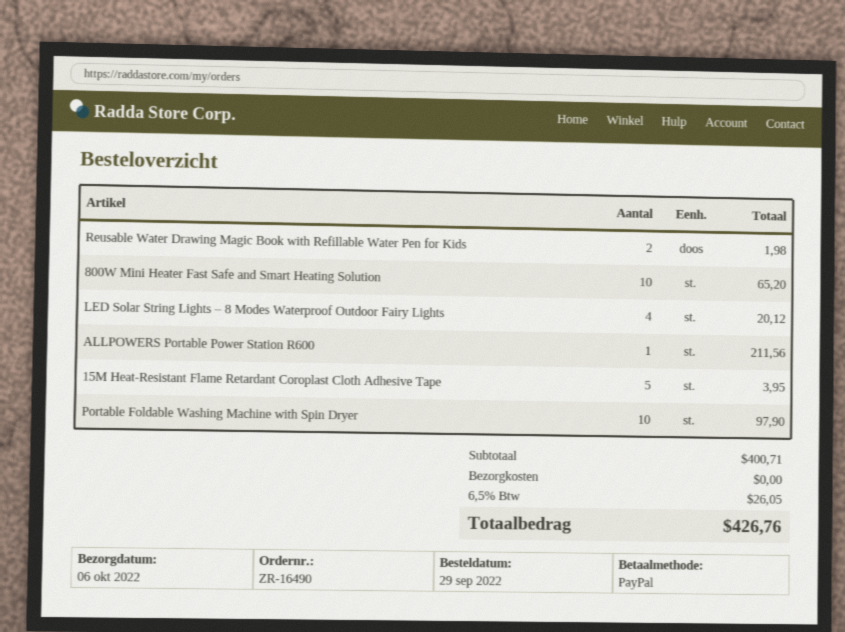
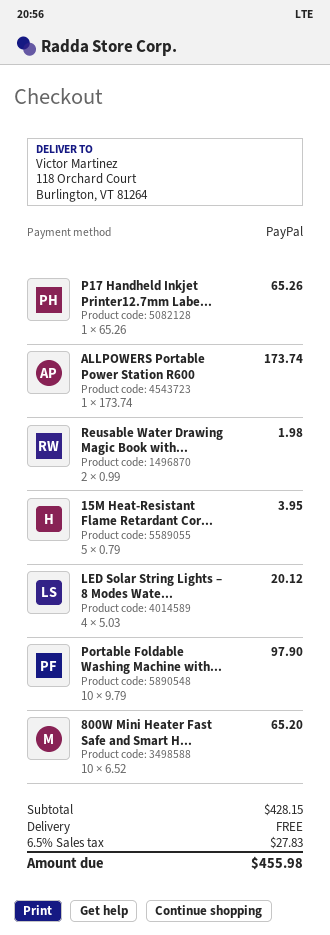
ALLPOWERS Portable Power Station R600: 1 for 211.56 -> 1 for 173.74
P17 Handheld Inkjet Printer12.7mm Labe...: none -> 1 for 65.26
subtotal: 400.71 -> 428.15
tax: 6.5% = 26.05 -> 6.5% = 27.83
total: 426.76 -> 455.98

